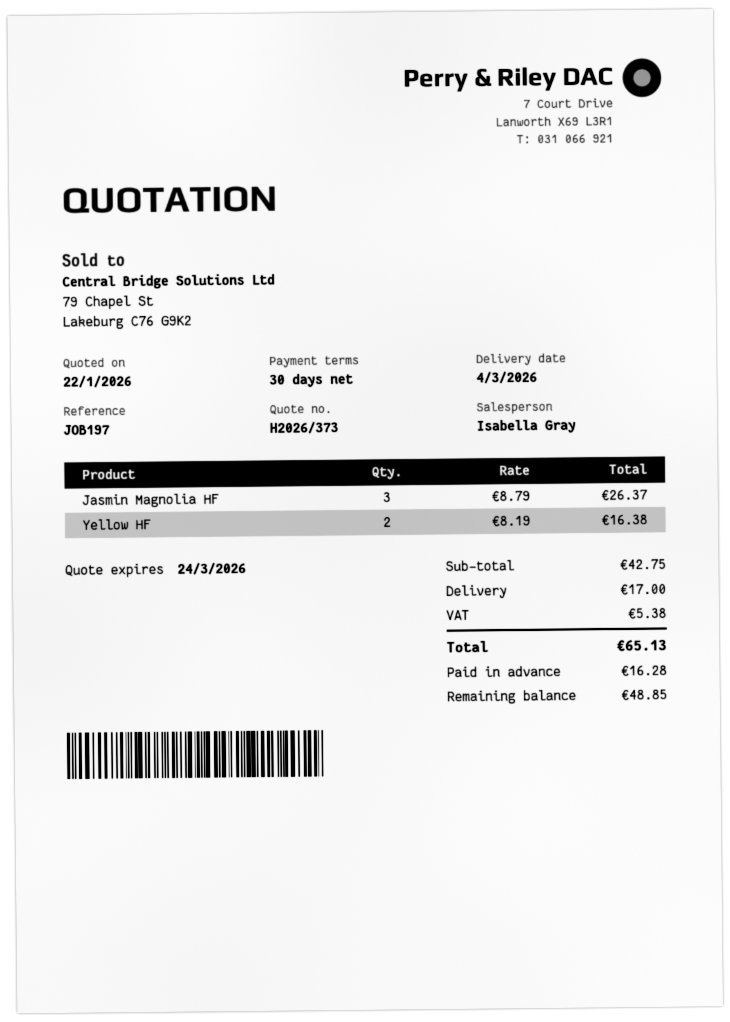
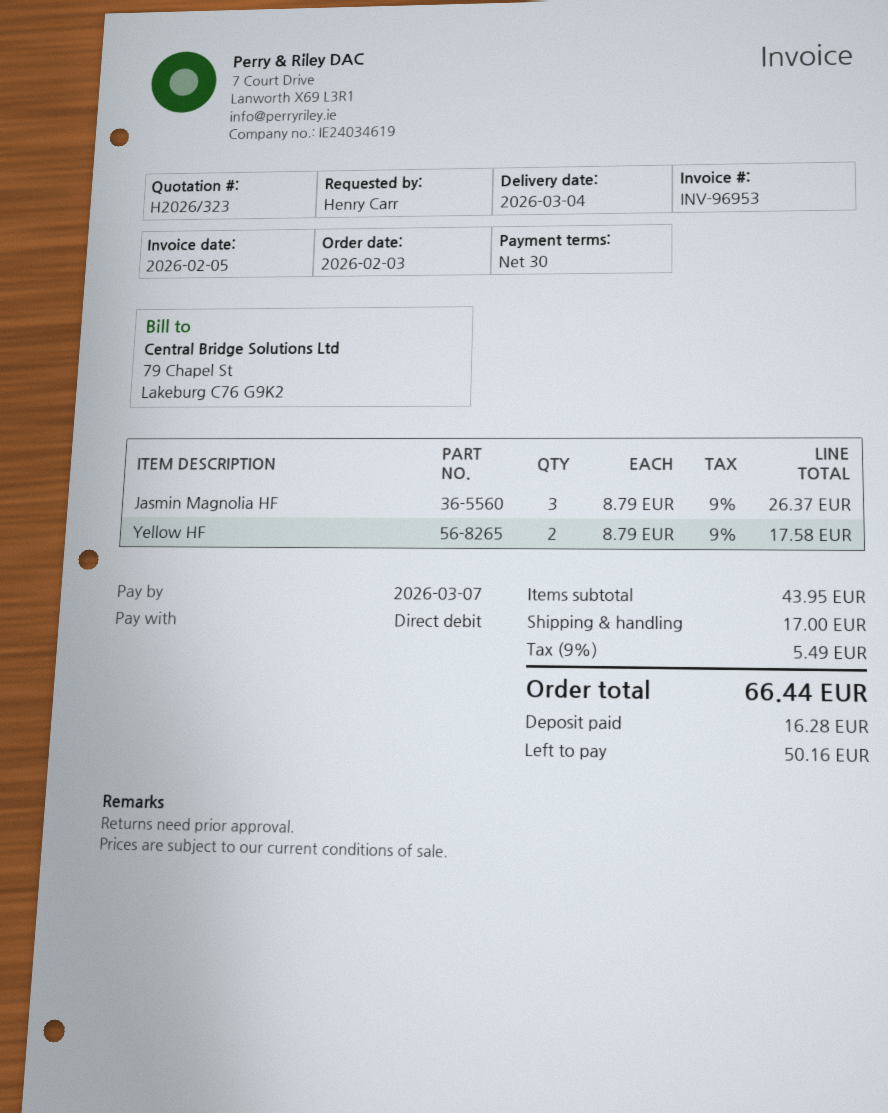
quote number: H2026/373 -> H2026/323
Yellow HF: 2 x 8.19 = 16.38 -> 2 x 8.79 = 17.58
subtotal: 42.75 -> 43.95
tax: 5.38 -> 5.49
total: 65.13 -> 66.44
balance: 48.85 -> 50.16

